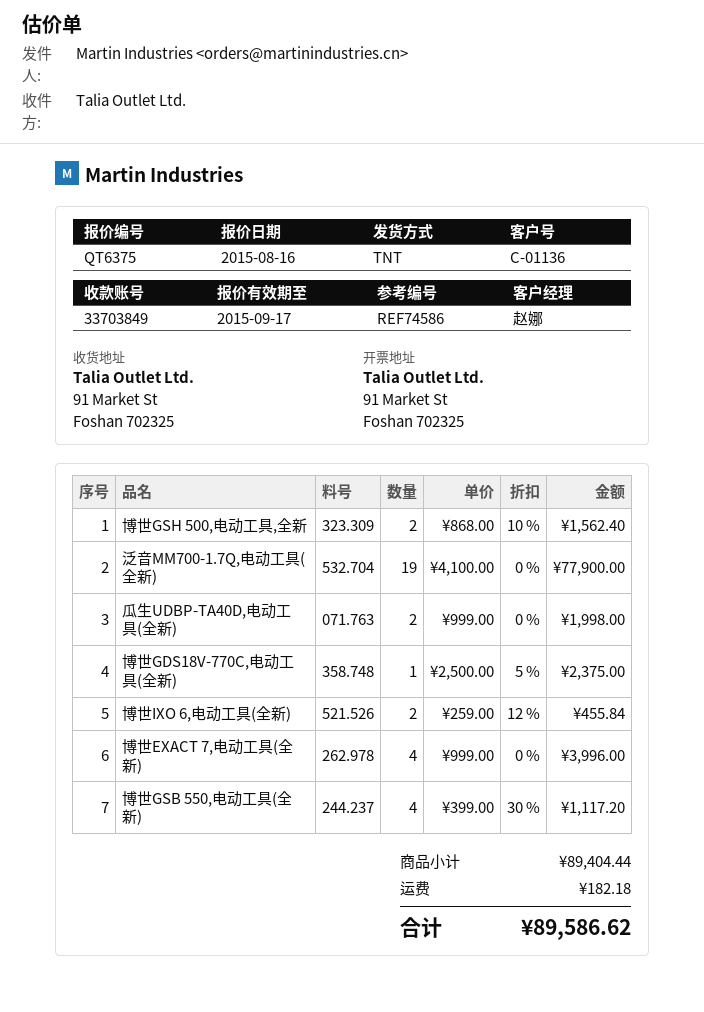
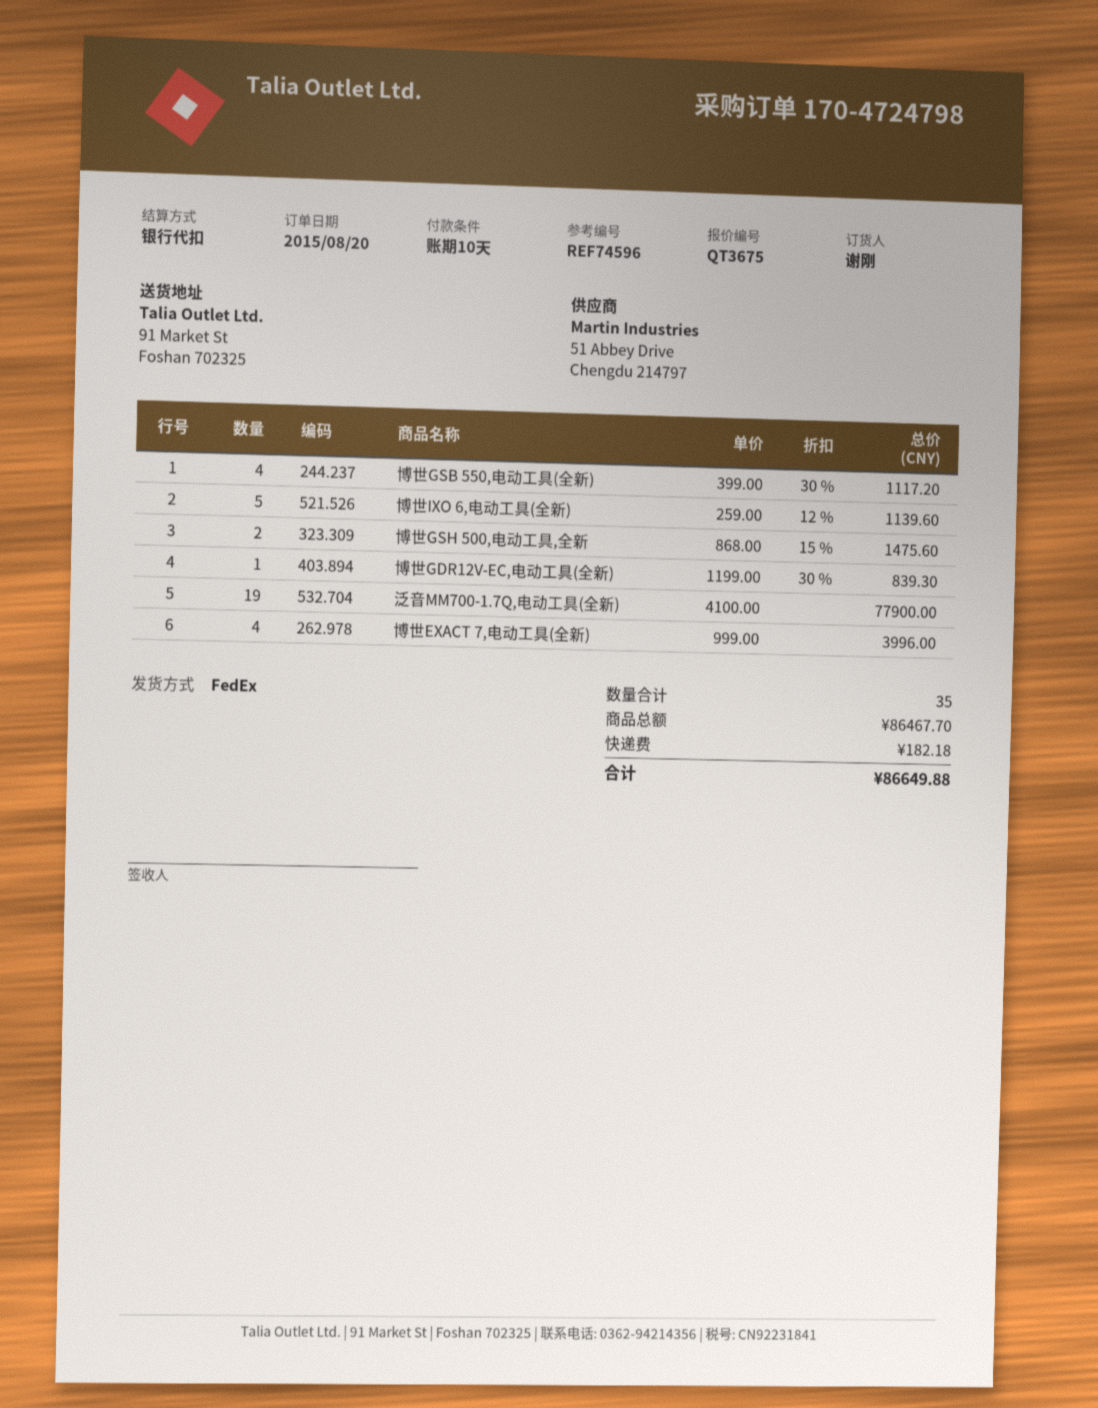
quote number: QT6375 -> QT3675
reference: REF74586 -> REF74596
shipping method: TNT -> FedEx
博世GSH 500,电动工具,全新: 2 x 868.00 - 10% = 1562.40 -> 2 x 868.00 - 15% = 1475.60
瓜生UDBP-TA40D,电动工具(全新): 2 x 999.00 = 1998.00 -> none
博世GDS18V-770C,电动工具(全新): 1 x 2500.00 - 5% = 2375.00 -> none
博世IXO 6,电动工具(全新): 2 x 259.00 - 12% = 455.84 -> 5 x 259.00 - 12% = 1139.60
博世GDR12V-EC,电动工具(全新): none -> 1 x 1199.00 - 30% = 839.30
subtotal: 89404.44 -> 86467.70
total: 89586.62 -> 86649.88

